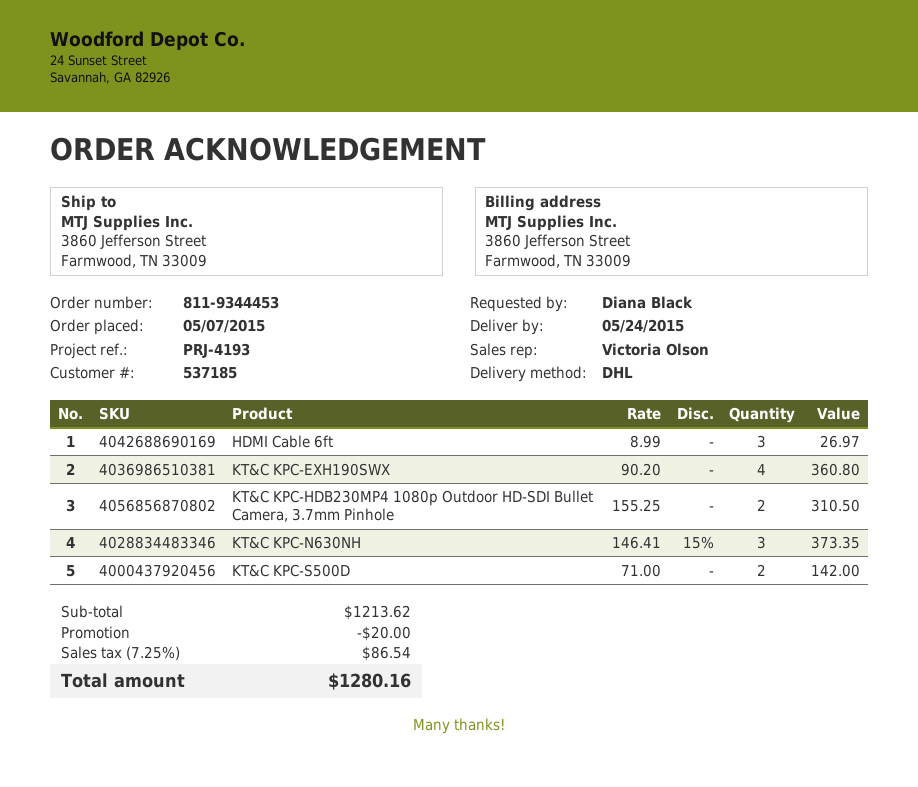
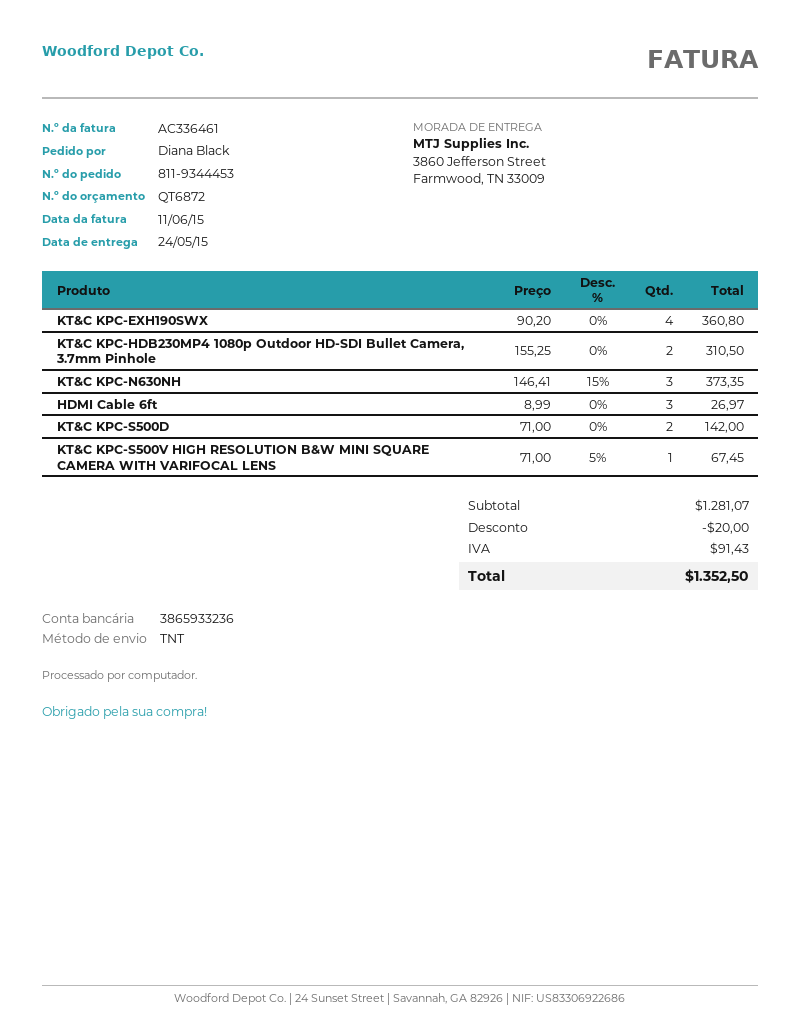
shipping method: DHL -> TNT
KT&C KPC-S500V HIGH RESOLUTION B&W MINI SQUARE CAMERA WITH VARIFOCAL LENS: none -> 1 x 71.00 - 5% = 67.45
subtotal: 1213.62 -> 1281.07
tax: 86.54 -> 91.43
total: 1280.16 -> 1352.50

